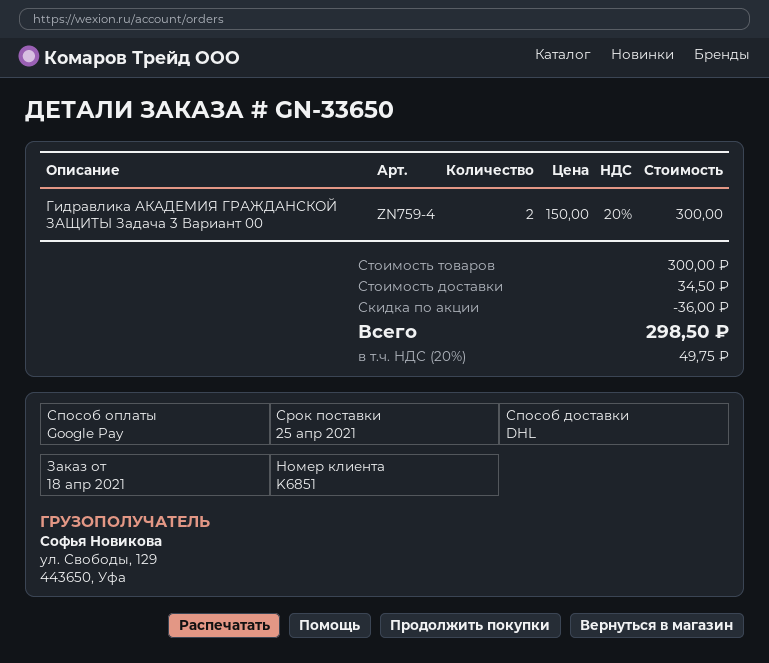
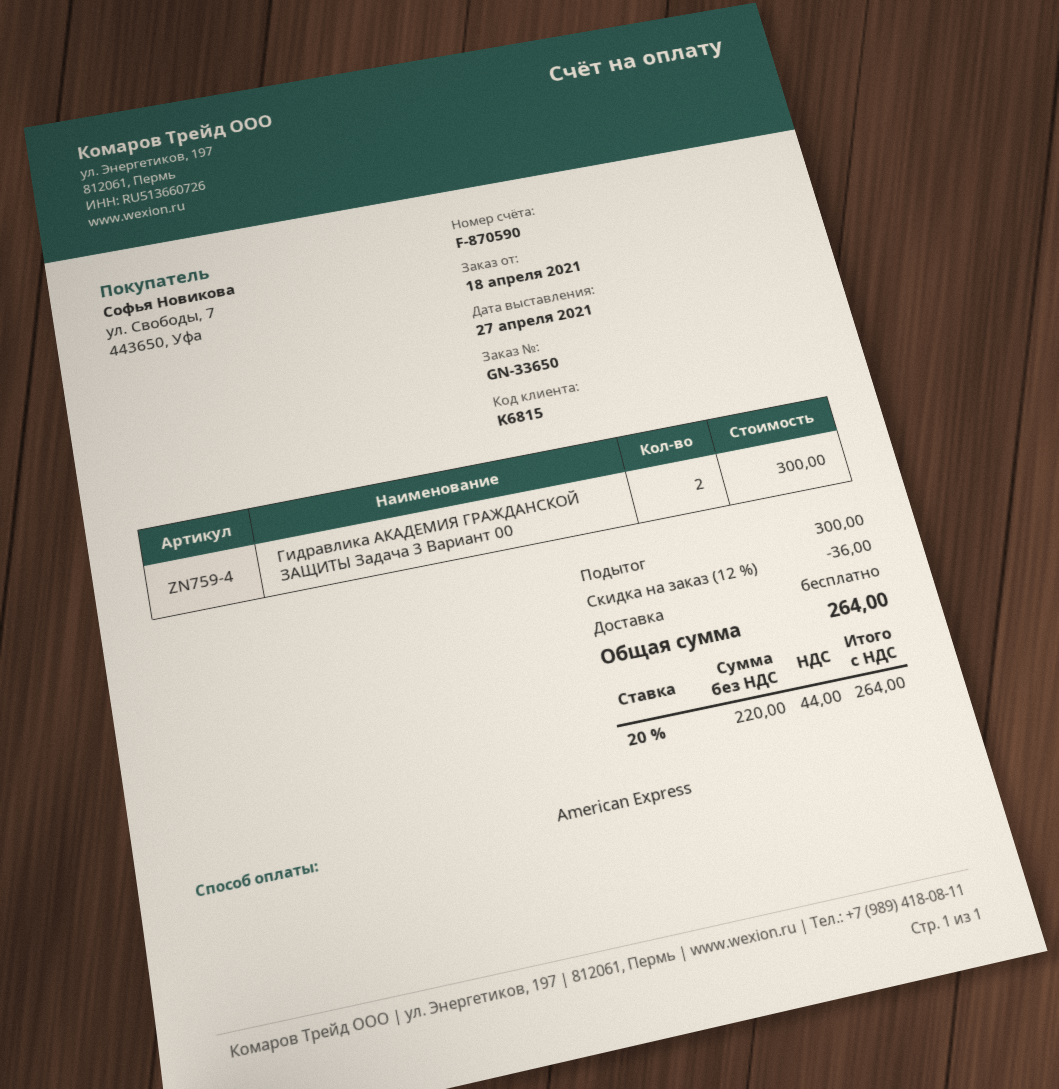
customer number: K6851 -> K6815
payment method: Google Pay -> American Express
shipping: 34.50 -> 0.00
tax: 20% = 49.75 -> 20% = 44.00
total: 298.50 -> 264.00

